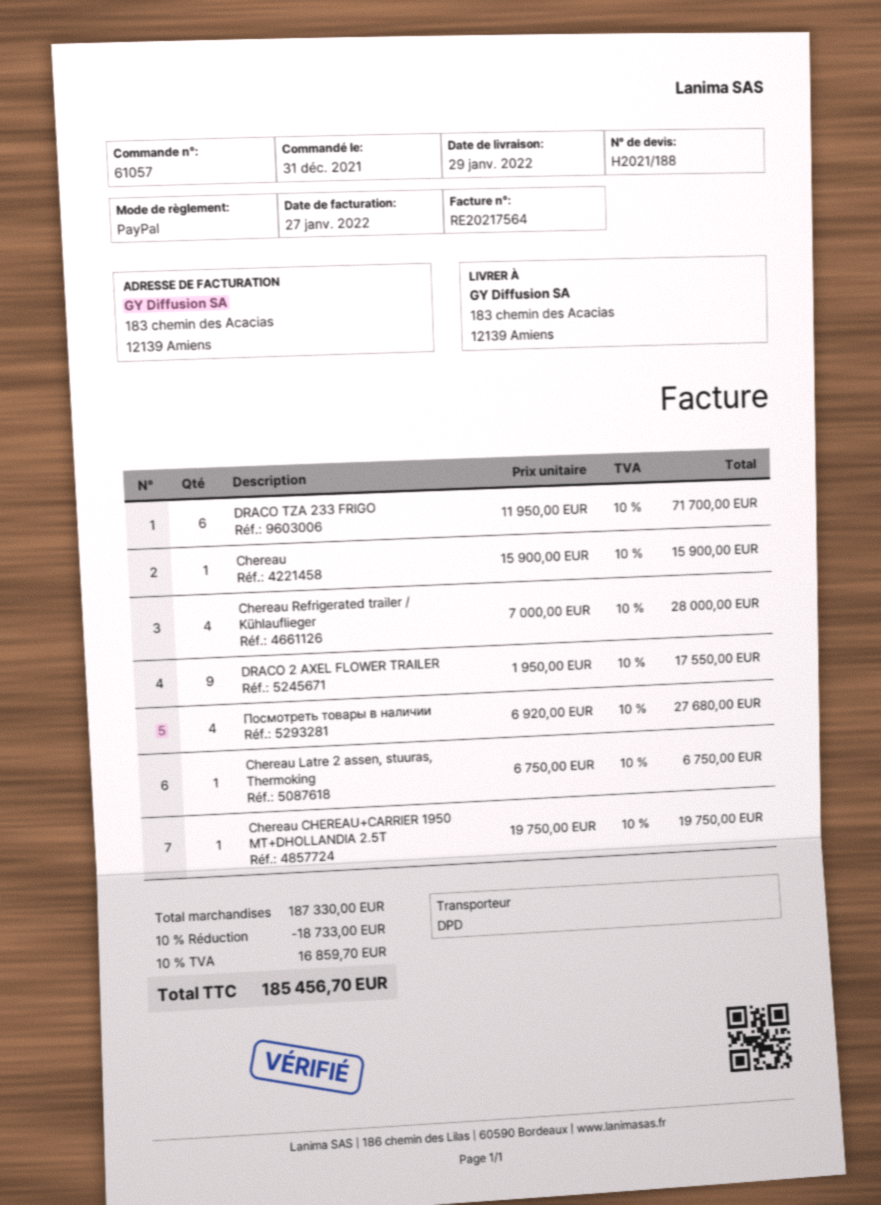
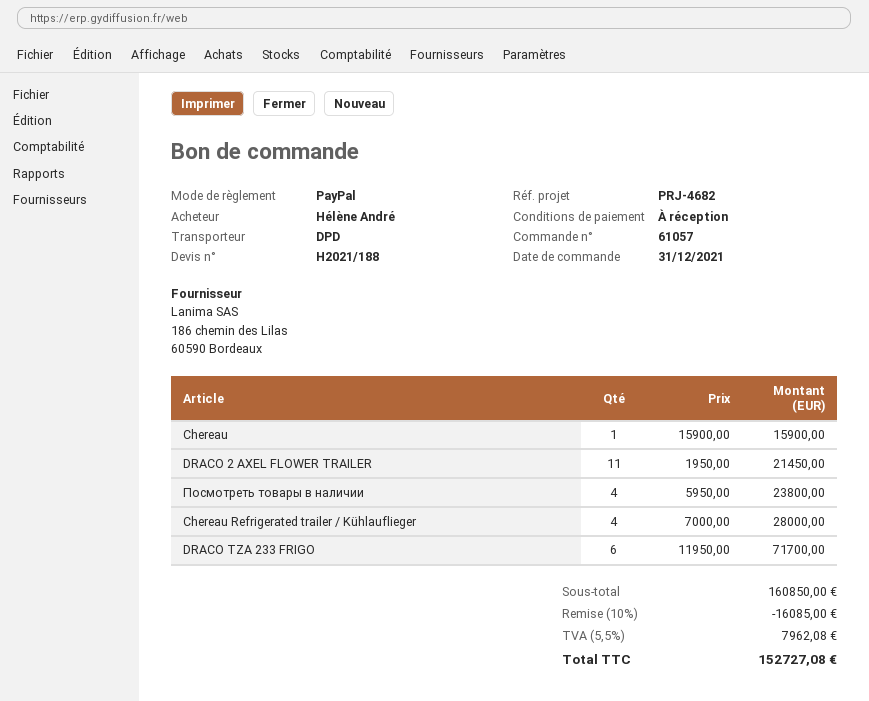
DRACO 2 AXEL FLOWER TRAILER: 9 x 1950.00 = 17550.00 -> 11 x 1950.00 = 21450.00
Посмотреть товары в наличии: 4 x 6920.00 = 27680.00 -> 4 x 5950.00 = 23800.00
Chereau Latre 2 assen, stuuras, Thermoking: 1 x 6750.00 = 6750.00 -> none
Chereau CHEREAU+CARRIER 1950 MT+DHOLLANDIA 2.5T: 1 x 19750.00 = 19750.00 -> none
subtotal: 187330.00 -> 160850.00
discount: 10% = 18733.00 -> 10% = 16085.00
tax: 10% = 16859.70 -> 5.5% = 7962.08
total: 185456.70 -> 152727.08

